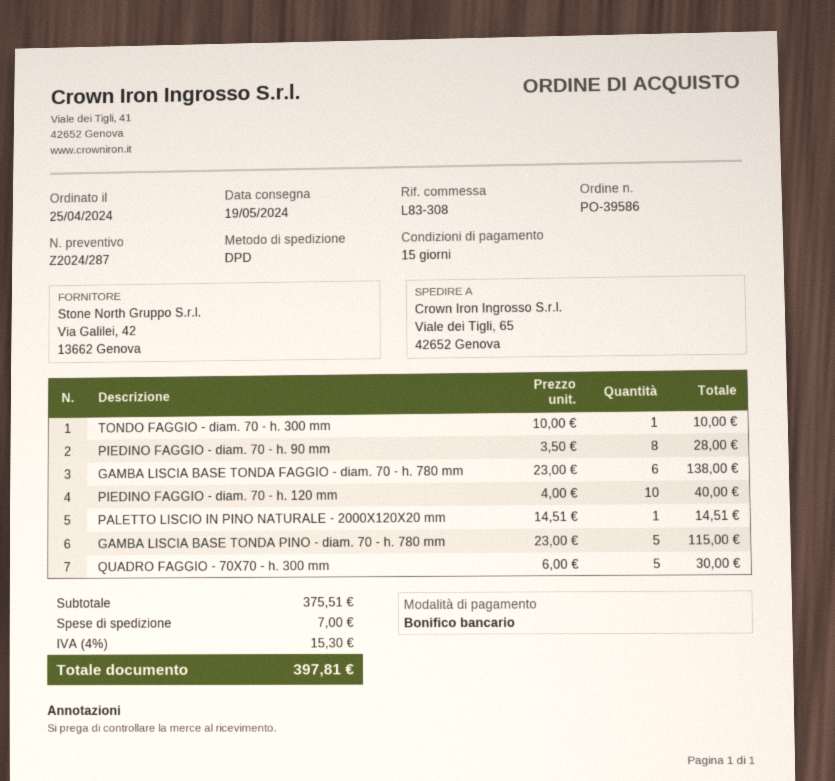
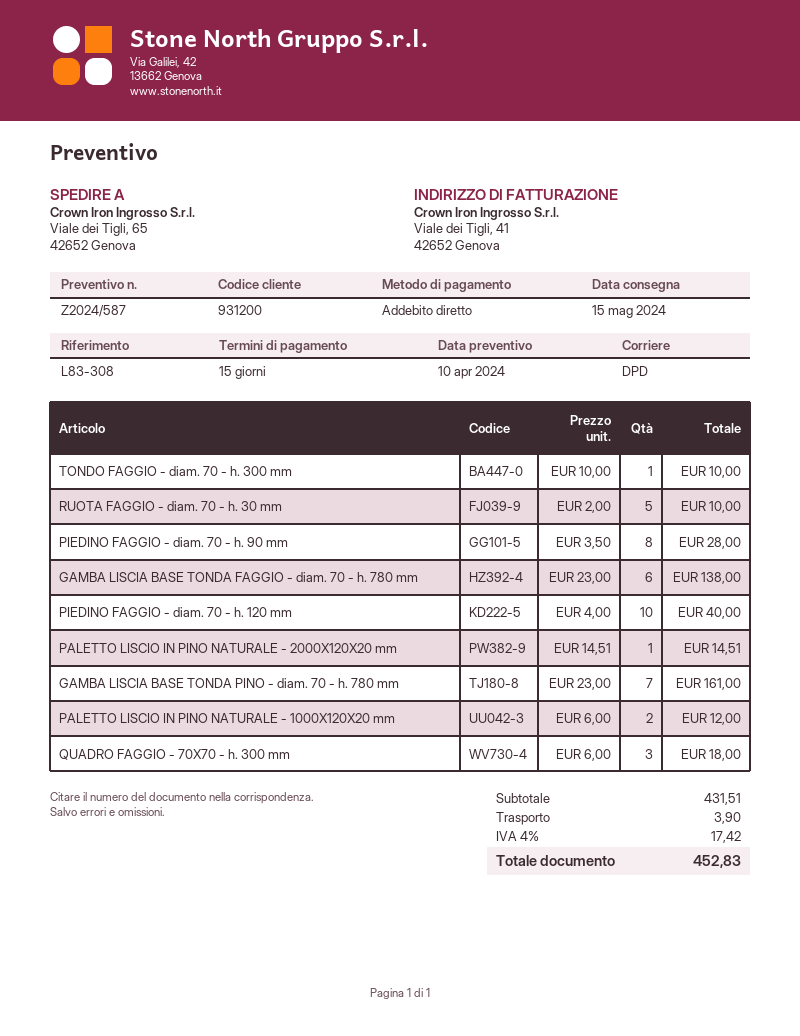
quote number: Z2024/287 -> Z2024/587
delivery date: 2024-05-19 -> 2024-05-15
payment method: bank transfer -> direct debit
GAMBA LISCIA BASE TONDA PINO - diam. 70 - h. 780 mm: 5 x 23.00 = 115.00 -> 7 x 23.00 = 161.00
QUADRO FAGGIO - 70X70 - h. 300 mm: 5 x 6.00 = 30.00 -> 3 x 6.00 = 18.00
RUOTA FAGGIO - diam. 70 - h. 30 mm: none -> 5 x 2.00 = 10.00
PALETTO LISCIO IN PINO NATURALE - 1000X120X20 mm: none -> 2 x 6.00 = 12.00
subtotal: 375.51 -> 431.51
shipping: 7.00 -> 3.90
tax: 4% = 15.30 -> 4% = 17.42
total: 397.81 -> 452.83

